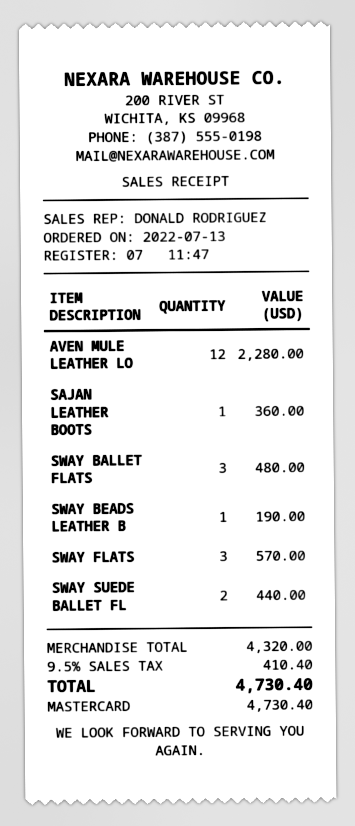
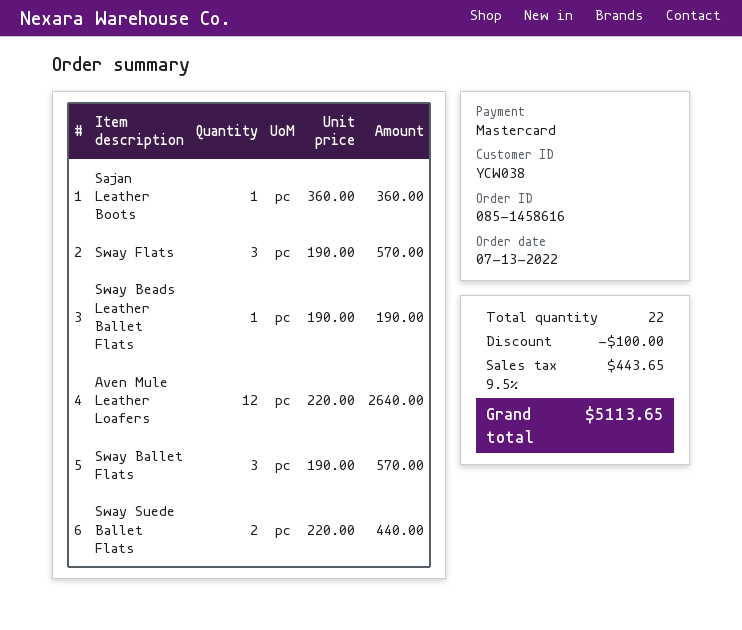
AVEN MULE LEATHER LO: 12 for 2280.00 -> 12 for 2640.00
SWAY BALLET FLATS: 3 for 480.00 -> 3 for 570.00
discount: none -> 100.00
tax: 9.5% = 410.40 -> 9.5% = 443.65
total: 4730.40 -> 5113.65

